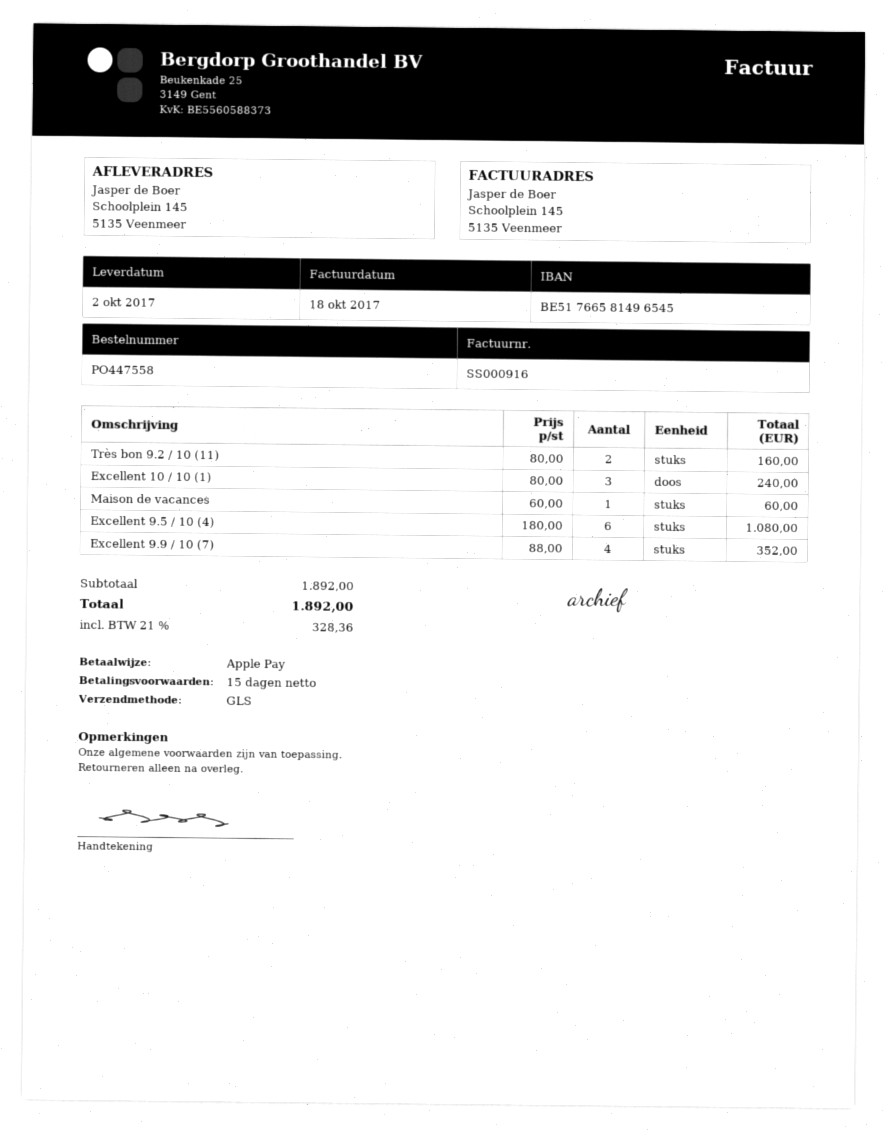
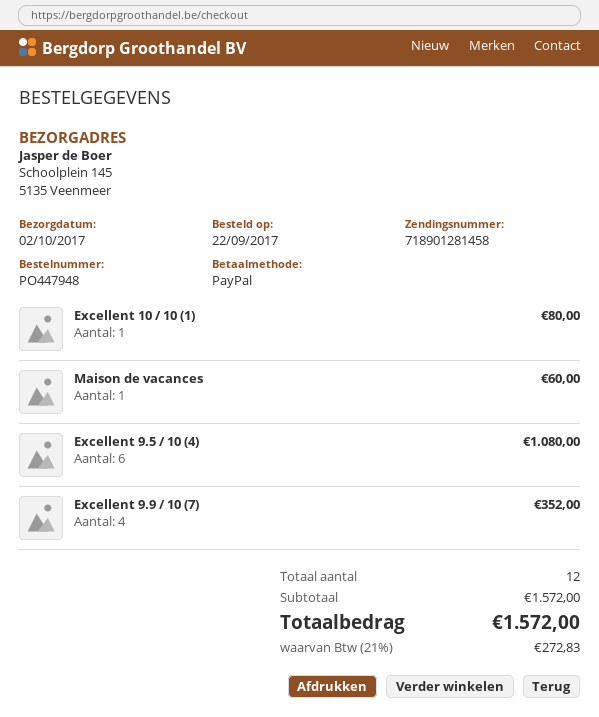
order number: PO447558 -> PO447948
payment method: Apple Pay -> PayPal
Très bon 9.2 / 10 (11): 2 for 160.00 -> none
Excellent 10 / 10 (1): 3 for 240.00 -> 1 for 80.00
subtotal: 1892.00 -> 1572.00
tax: 21% = 328.36 -> 21% = 272.83
total: 1892.00 -> 1572.00

